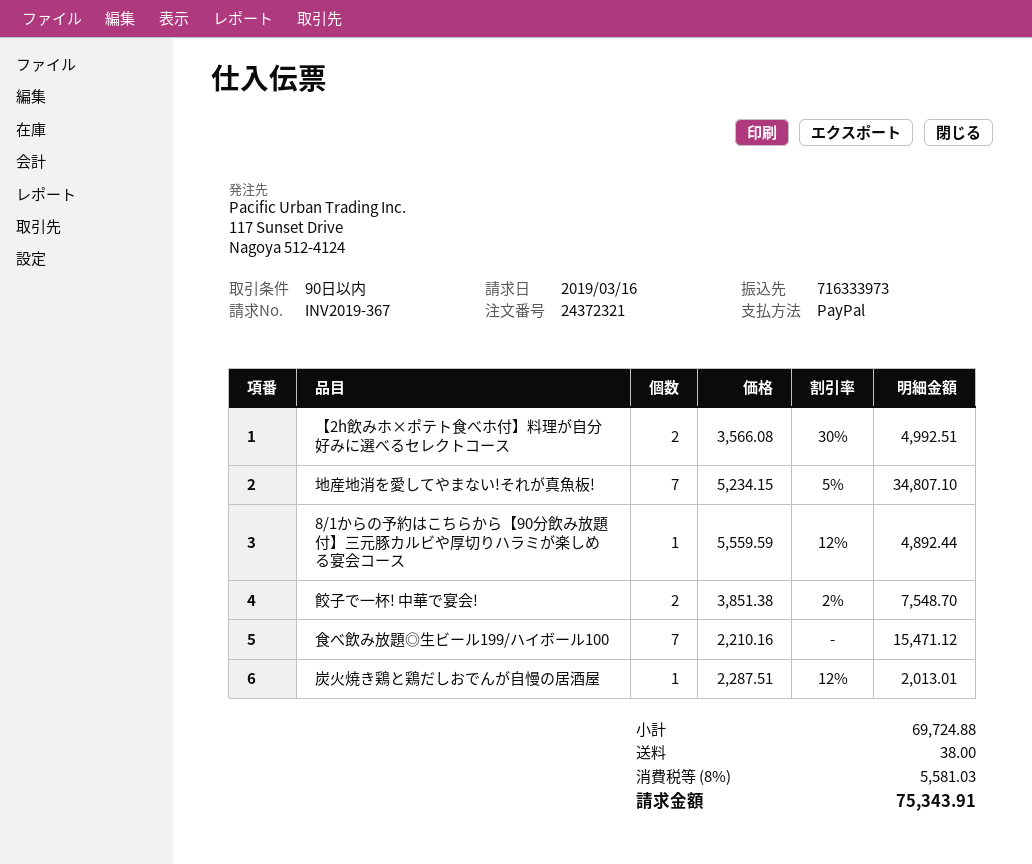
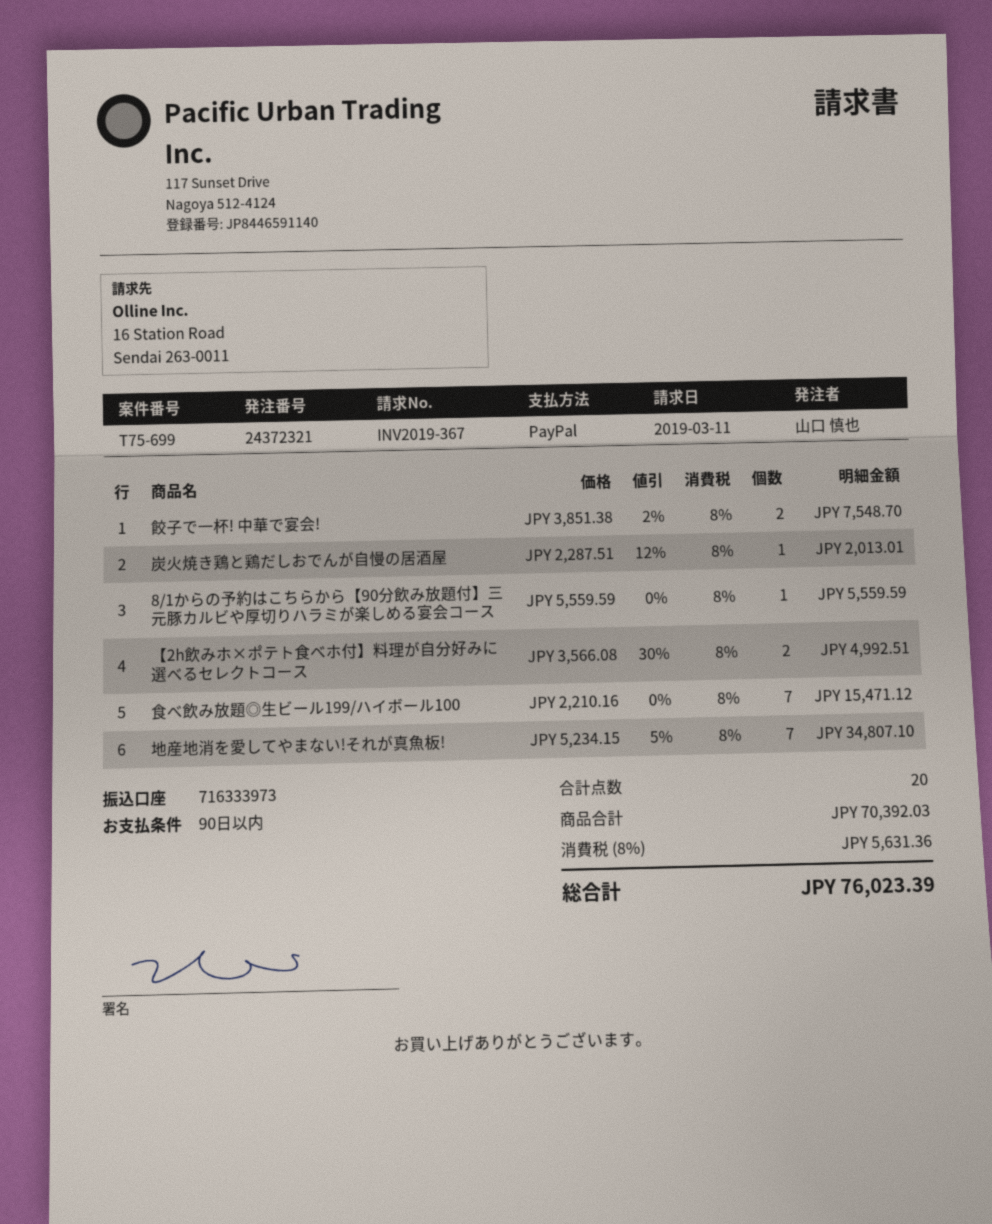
invoice date: 2019-03-16 -> 2019-03-11
8/1からの予約はこちらから【90分飲み放題付】三元豚カルビや厚切りハラミが楽しめる宴会コース: 1 x 5559.59 - 12% = 4892.44 -> 1 x 5559.59 = 5559.59
subtotal: 69724.88 -> 70392.03
shipping: 38.00 -> none
tax: 8% = 5581.03 -> 8% = 5631.36
total: 75343.91 -> 76023.39

